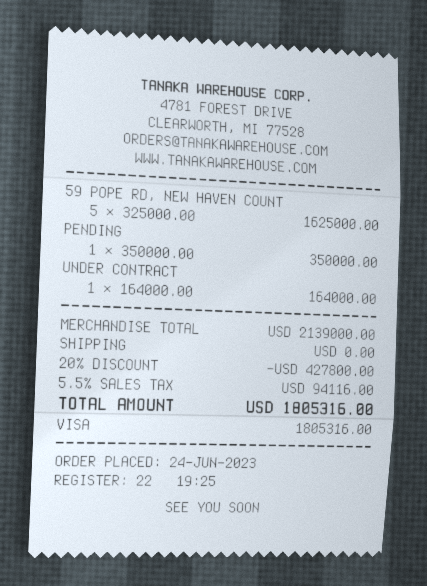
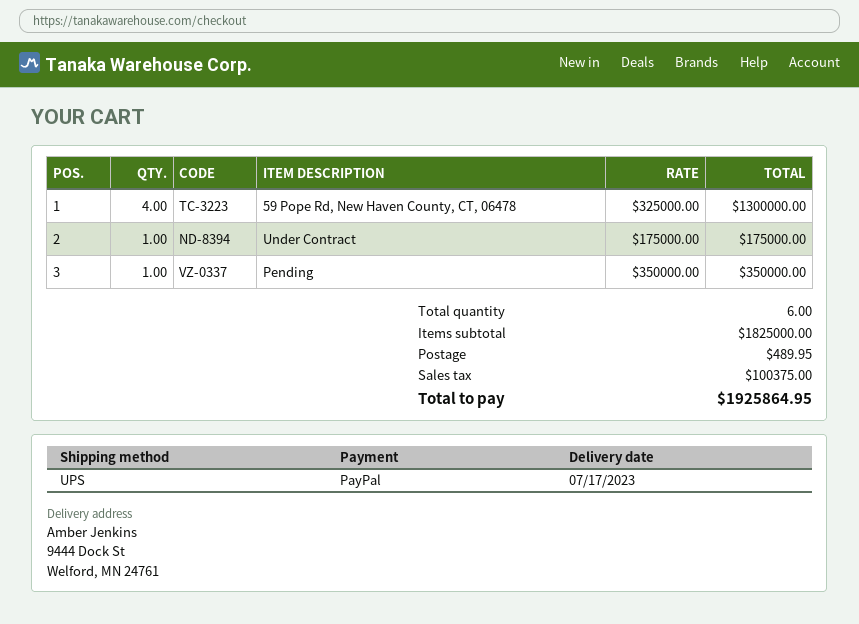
payment method: Visa -> PayPal
59 POPE RD, NEW HAVEN COUNT: 5 x 325000.00 = 1625000.00 -> 4 x 325000.00 = 1300000.00
UNDER CONTRACT: 1 x 164000.00 = 164000.00 -> 1 x 175000.00 = 175000.00
subtotal: 2139000.00 -> 1825000.00
discount: 20% = 427800.00 -> none
shipping: 0.00 -> 489.95
tax: 94116.00 -> 100375.00
total: 1805316.00 -> 1925864.95

